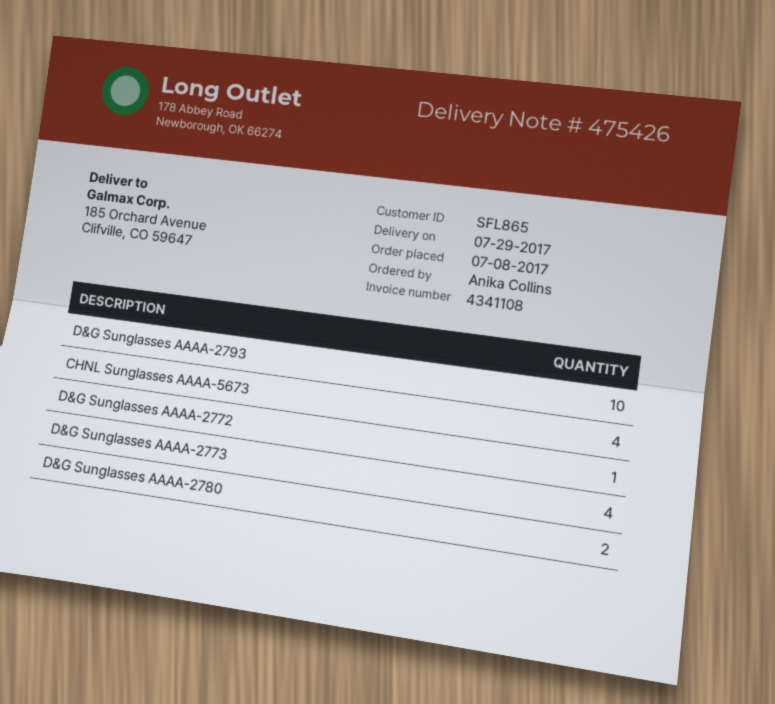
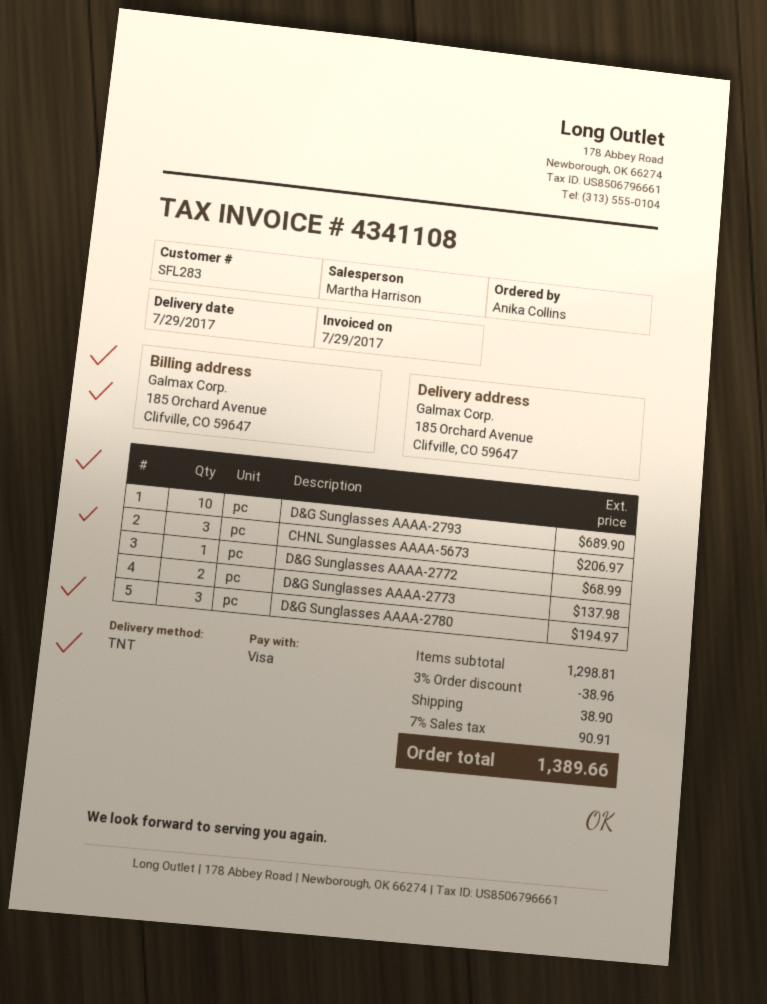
customer number: SFL865 -> SFL283
CHNL Sunglasses AAAA-5673: 4 -> 3
D&G Sunglasses AAAA-2773: 4 -> 2
D&G Sunglasses AAAA-2780: 2 -> 3

